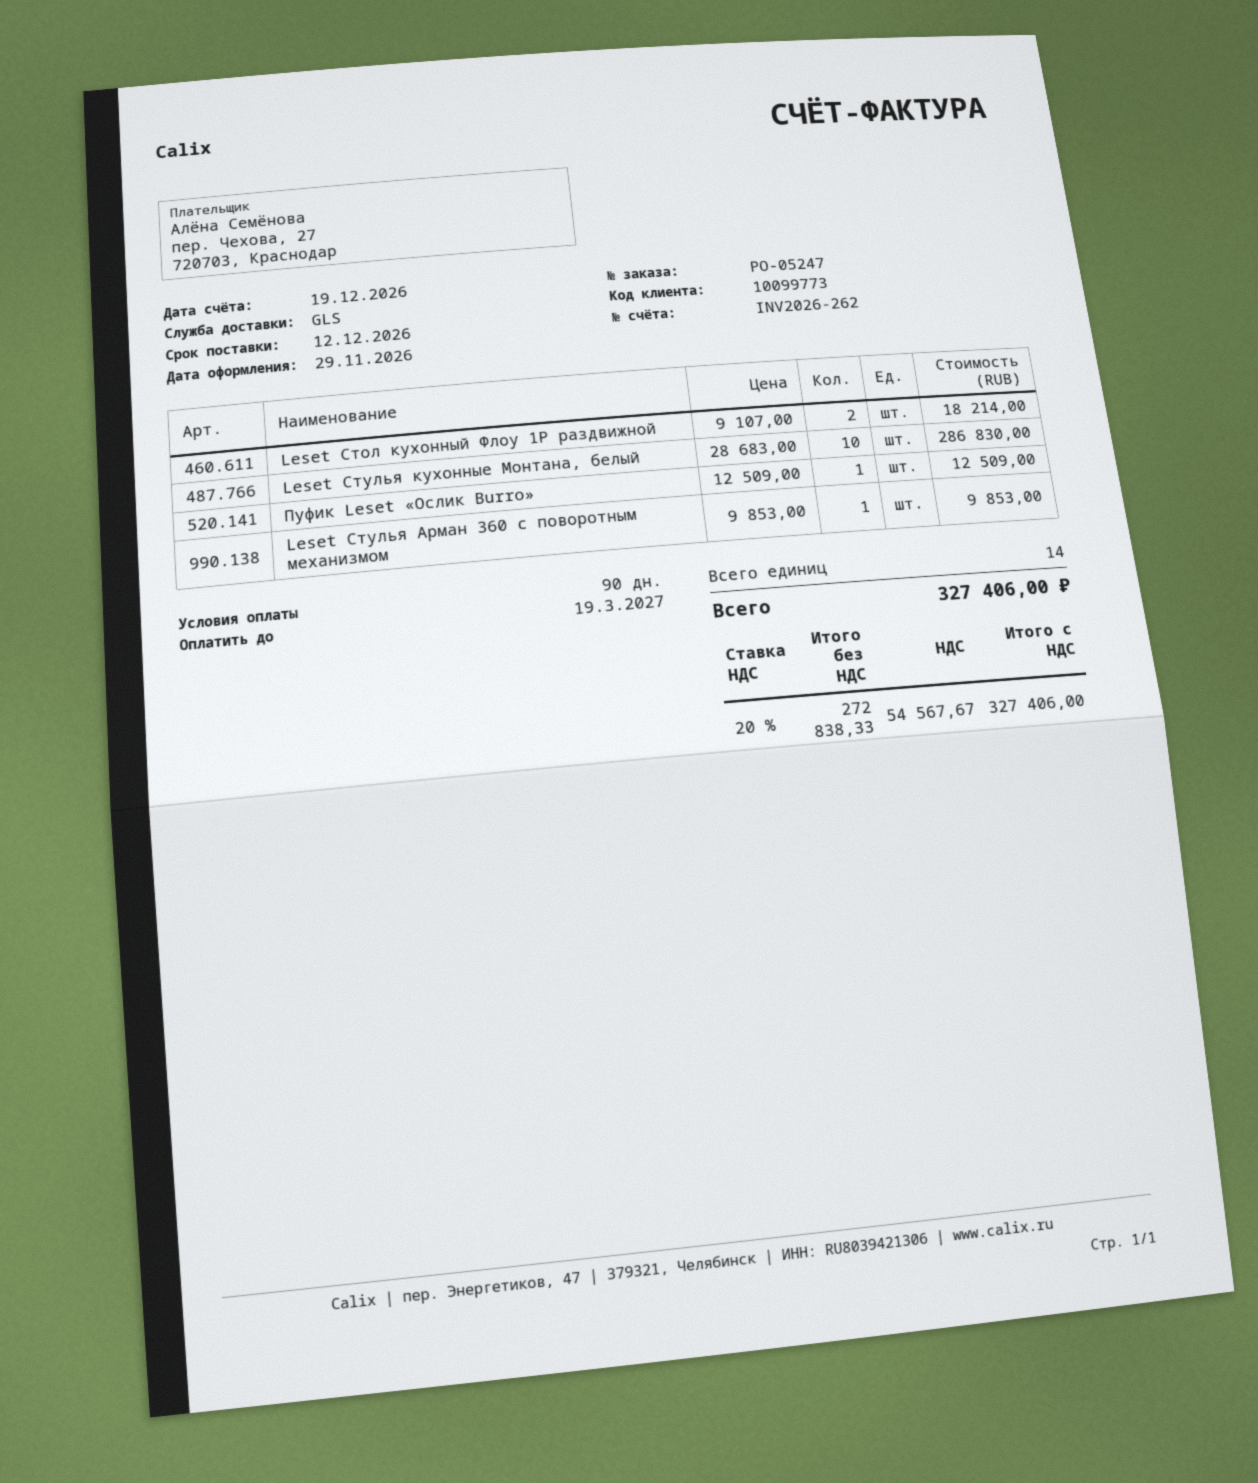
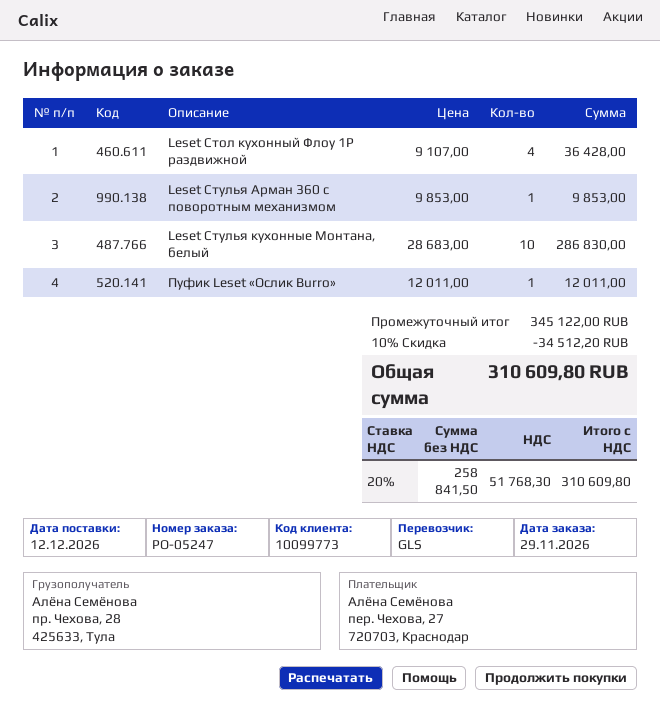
Leset Стол кухонный Флоу 1Р раздвижной: 2 x 9107.00 = 18214.00 -> 4 x 9107.00 = 36428.00
Пуфик Leset «Ослик Burro»: 1 x 12509.00 = 12509.00 -> 1 x 12011.00 = 12011.00
discount: none -> 10% = 34512.20
net: 272838.33 -> 258841.50
tax: 20% = 54567.67 -> 20% = 51768.30
total: 327406.00 -> 310609.80

